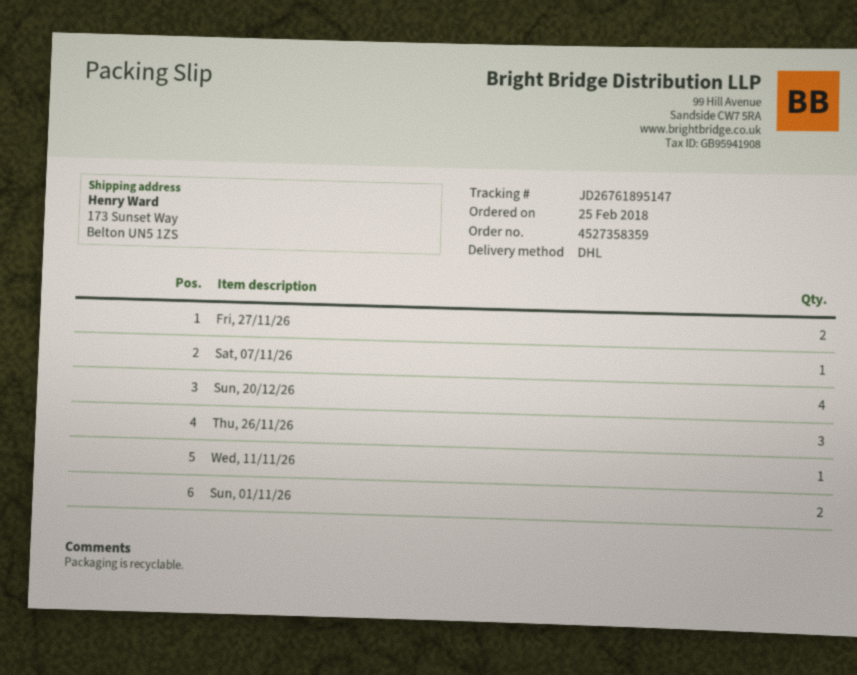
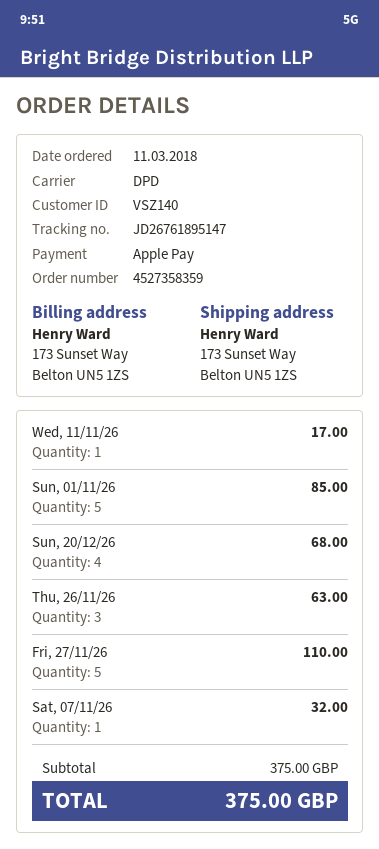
order date: 2018-02-25 -> 2018-03-11
shipping method: DHL -> DPD
Fri, 27/11/26: 2 -> 5
Sun, 01/11/26: 2 -> 5

